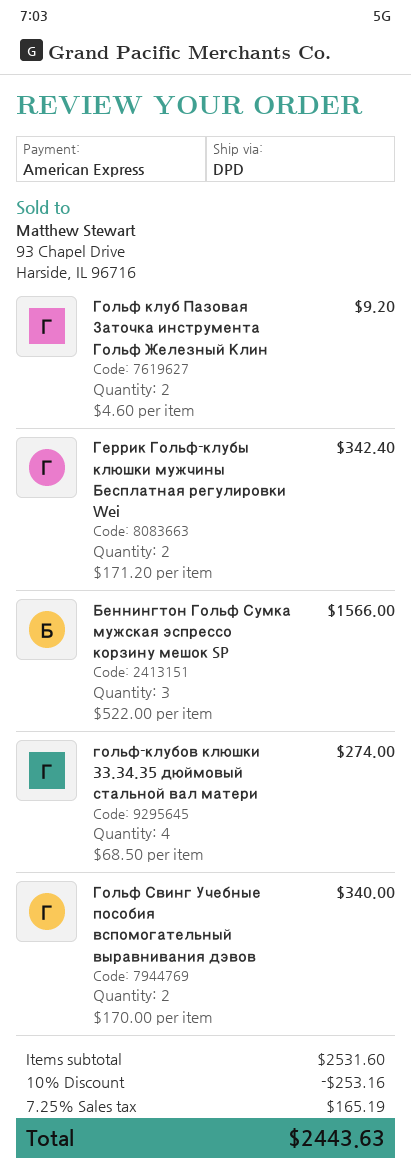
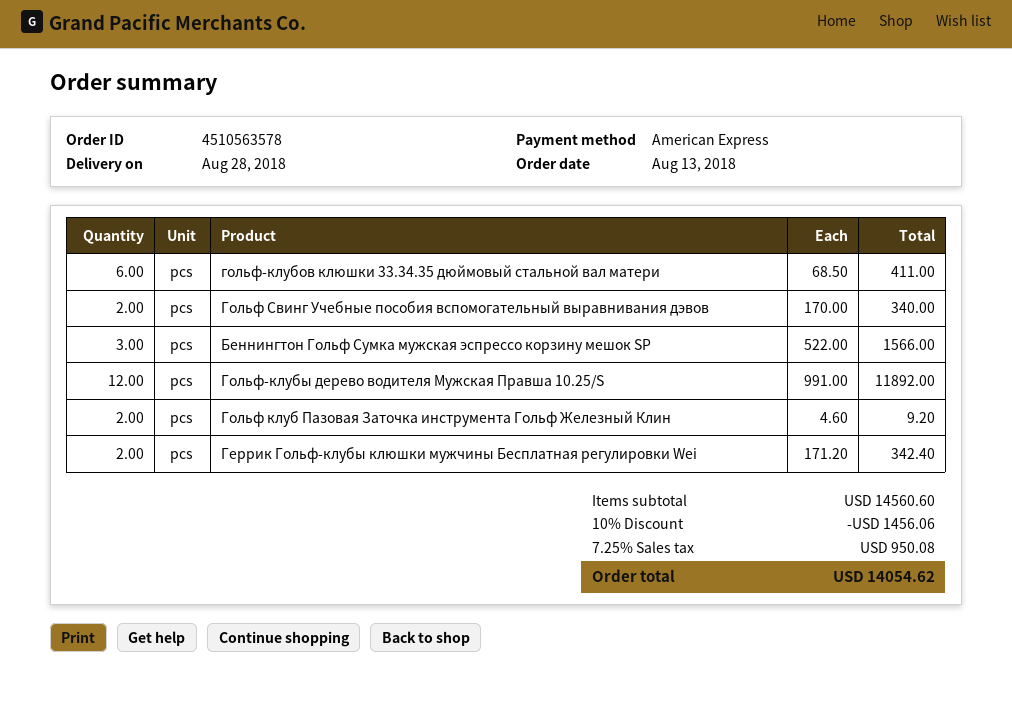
гольф-клубов клюшки 33.34.35 дюймовый стальной вал матери: 4 x 68.50 = 274.00 -> 6 x 68.50 = 411.00
Гольф-клубы дерево водителя Мужская Правша 10.25/S: none -> 12 x 991.00 = 11892.00
subtotal: 2531.60 -> 14560.60
discount: 10% = 253.16 -> 10% = 1456.06
tax: 7.25% = 165.19 -> 7.25% = 950.08
total: 2443.63 -> 14054.62

